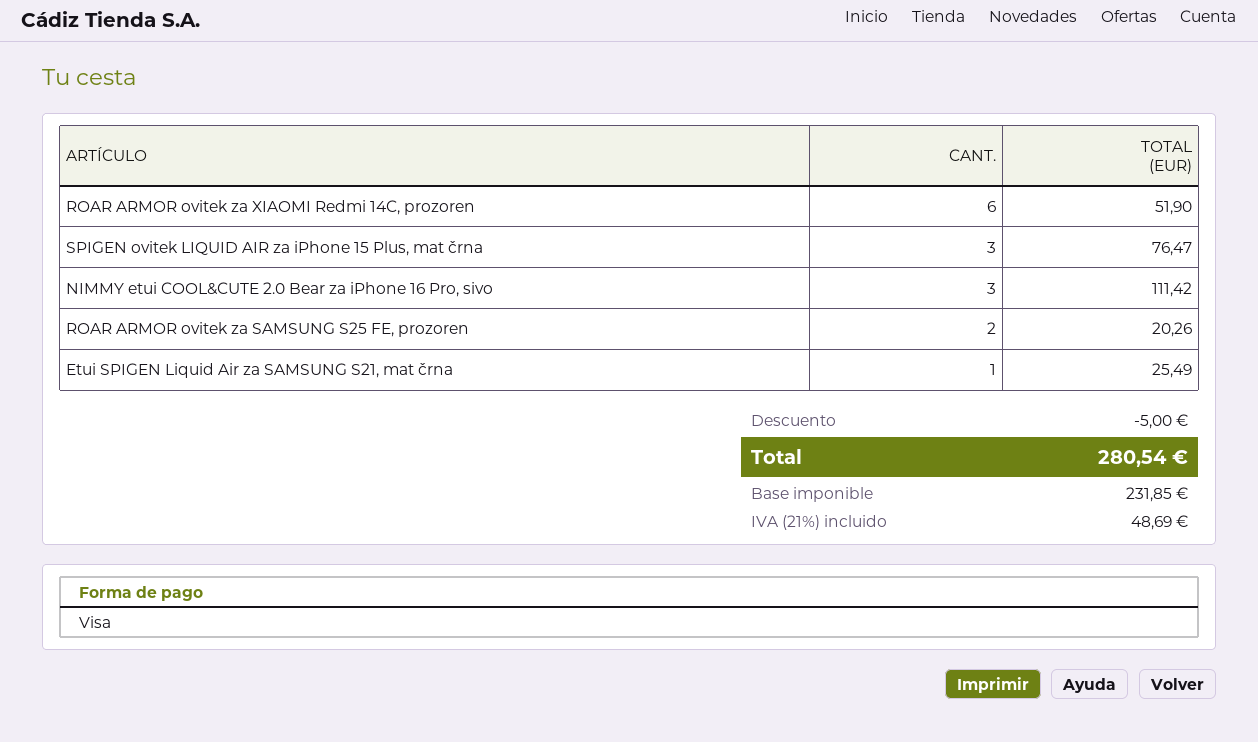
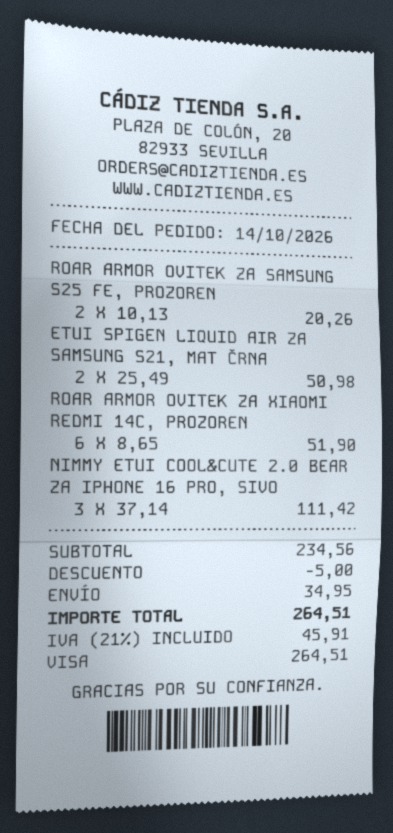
SPIGEN ovitek LIQUID AIR za iPhone 15 Plus, mat črna: 3 for 76.47 -> none
Etui SPIGEN Liquid Air za SAMSUNG S21, mat črna: 1 for 25.49 -> 2 for 50.98
shipping: none -> 34.95
tax: 21% = 48.69 -> 21% = 45.91
total: 280.54 -> 264.51

